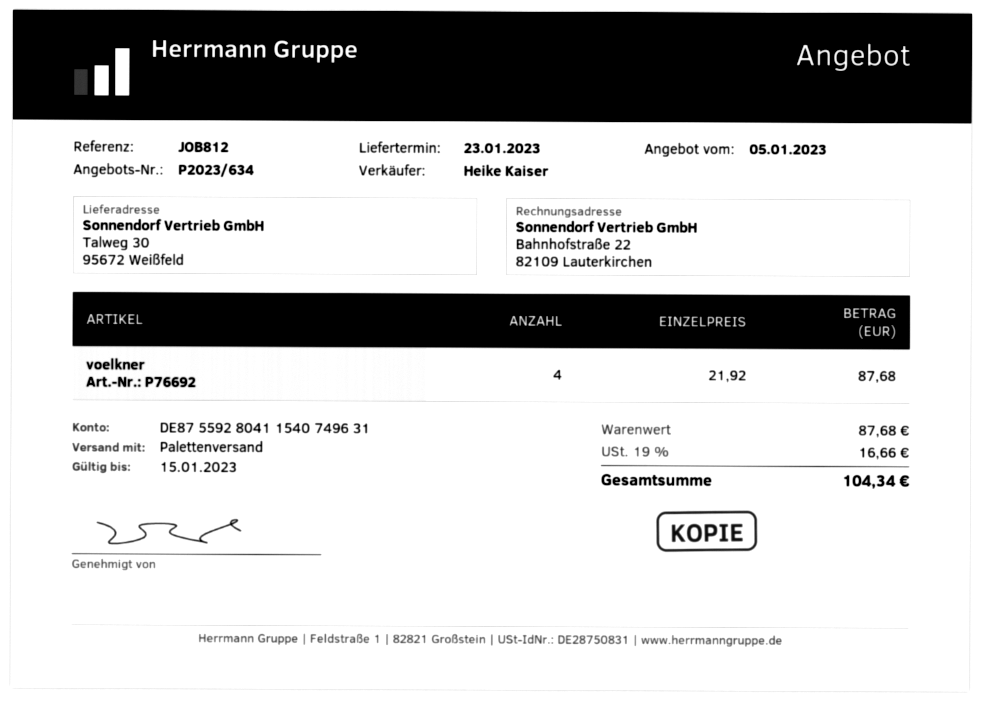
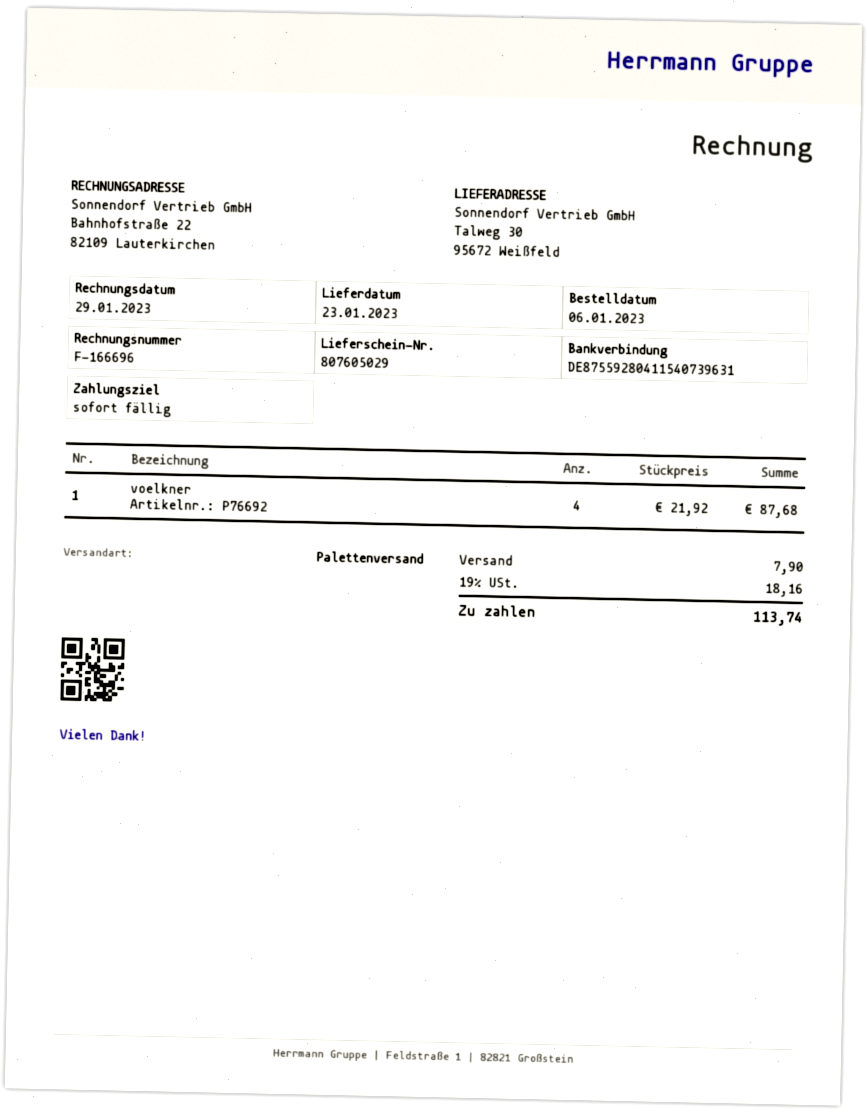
bank account: DE87559280411540749631 -> DE87559280411540739631
shipping: none -> 7.90
tax: 19% = 16.66 -> 19% = 18.16
total: 104.34 -> 113.74

